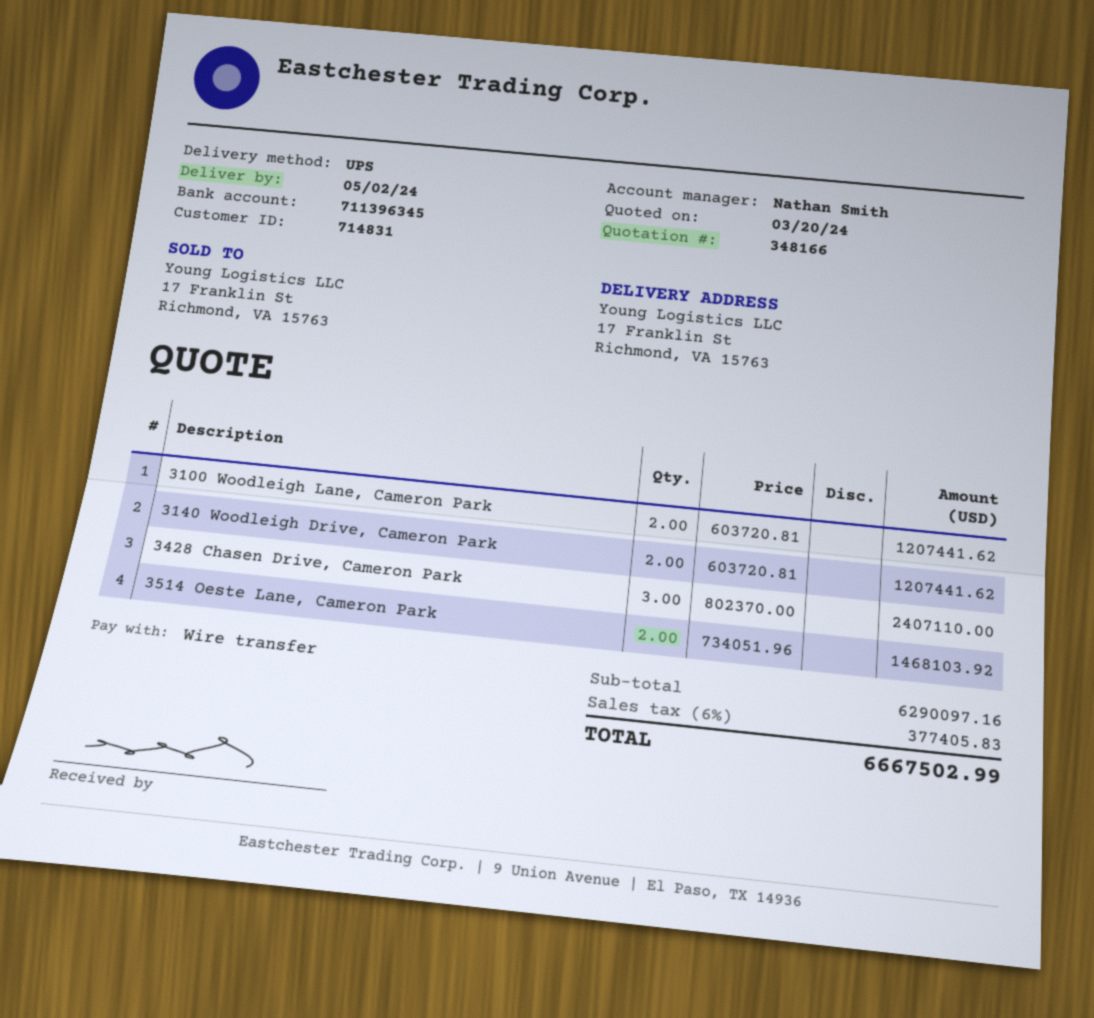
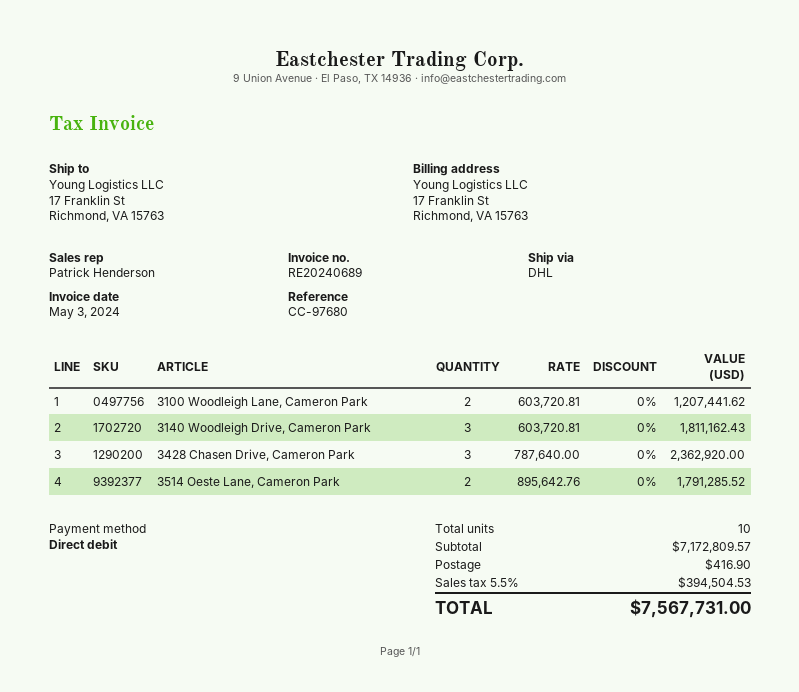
sales rep: Nathan Smith -> Patrick Henderson
payment method: bank transfer -> direct debit
shipping method: UPS -> DHL
3140 Woodleigh Drive, Cameron Park: 2 x 603720.81 = 1207441.62 -> 3 x 603720.81 = 1811162.43
3428 Chasen Drive, Cameron Park: 3 x 802370.00 = 2407110.00 -> 3 x 787640.00 = 2362920.00
3514 Oeste Lane, Cameron Park: 2 x 734051.96 = 1468103.92 -> 2 x 895642.76 = 1791285.52
subtotal: 6290097.16 -> 7172809.57
shipping: none -> 416.90
tax: 6% = 377405.83 -> 5.5% = 394504.53
total: 6667502.99 -> 7567731.00

